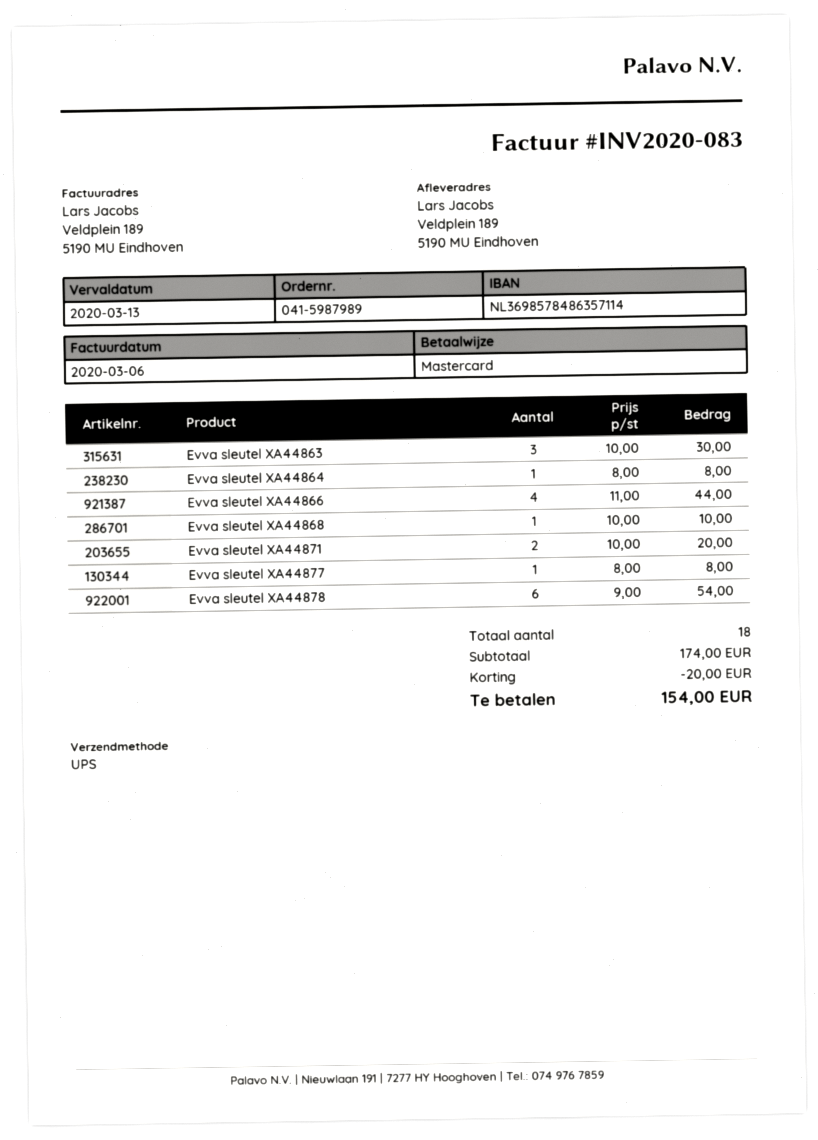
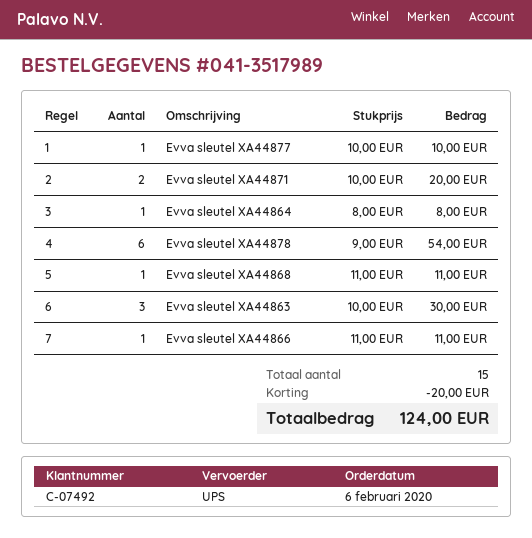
order number: 041-5987989 -> 041-3517989
Evva sleutel XA44866: 4 x 11.00 = 44.00 -> 1 x 11.00 = 11.00
Evva sleutel XA44868: 1 x 10.00 = 10.00 -> 1 x 11.00 = 11.00
Evva sleutel XA44877: 1 x 8.00 = 8.00 -> 1 x 10.00 = 10.00
total quantity: 18 -> 15
total: 154.00 -> 124.00

